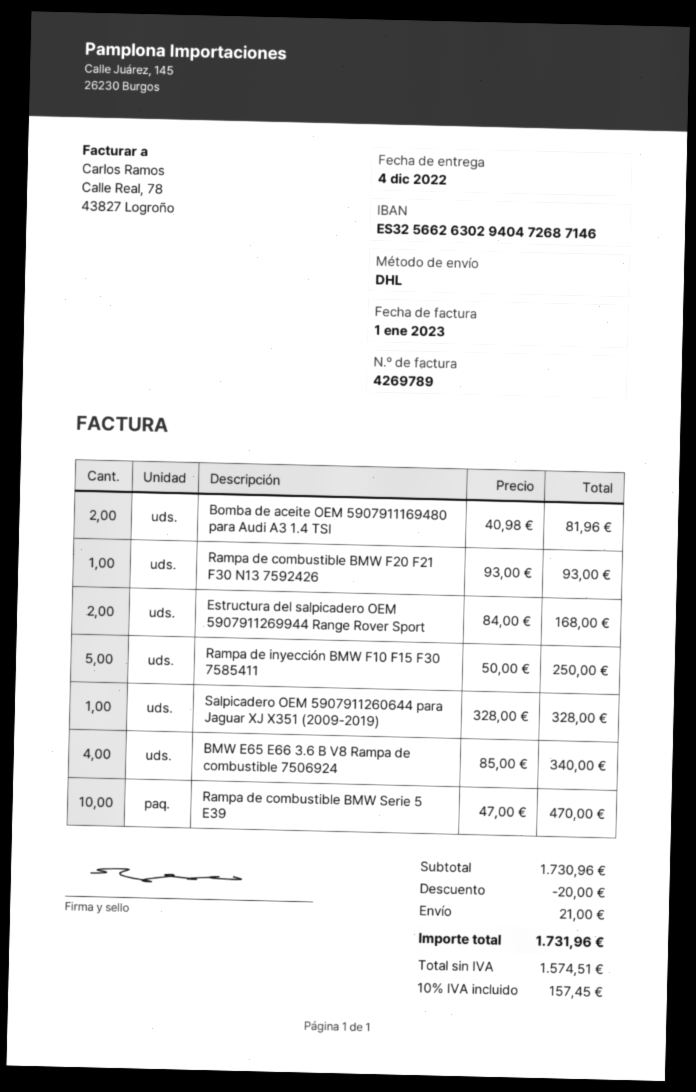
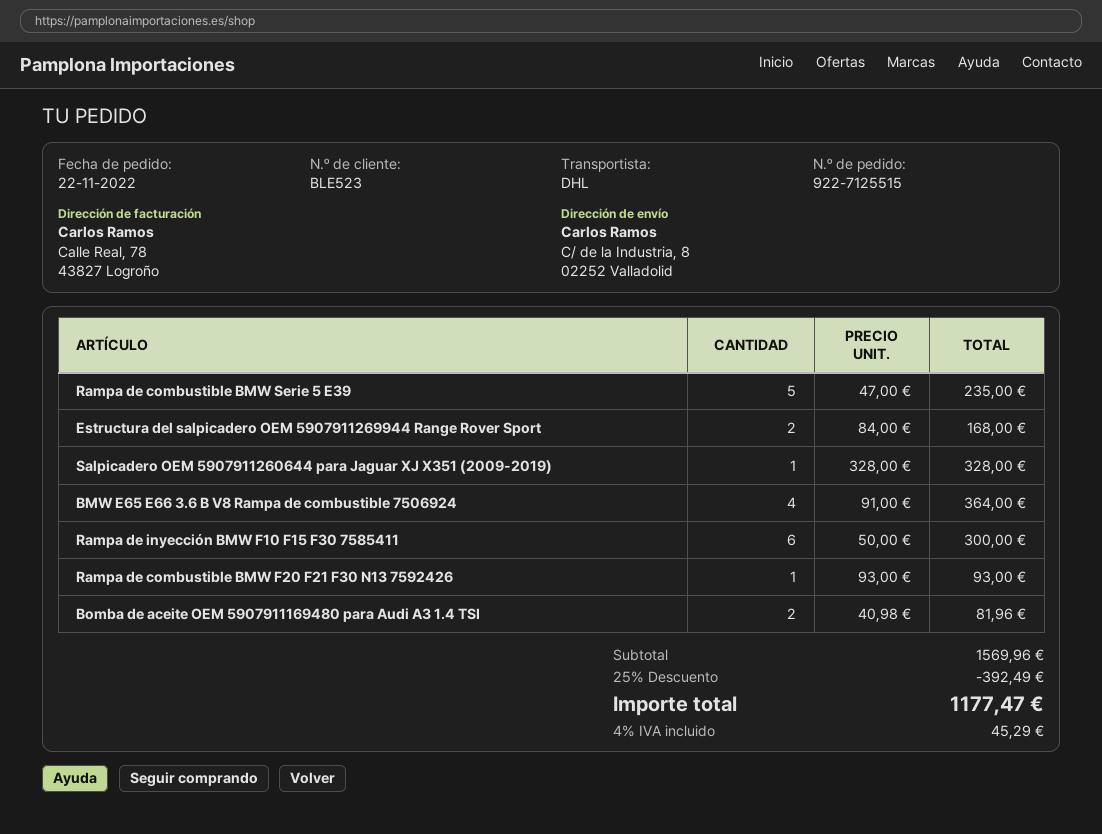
Rampa de inyección BMW F10 F15 F30 7585411: 5 x 50.00 = 250.00 -> 6 x 50.00 = 300.00
BMW E65 E66 3.6 B V8 Rampa de combustible 7506924: 4 x 85.00 = 340.00 -> 4 x 91.00 = 364.00
Rampa de combustible BMW Serie 5 E39: 10 x 47.00 = 470.00 -> 5 x 47.00 = 235.00
subtotal: 1730.96 -> 1569.96
discount: 20.00 -> 392.49
shipping: 21.00 -> none
tax: 10% = 157.45 -> 4% = 45.29
total: 1731.96 -> 1177.47

